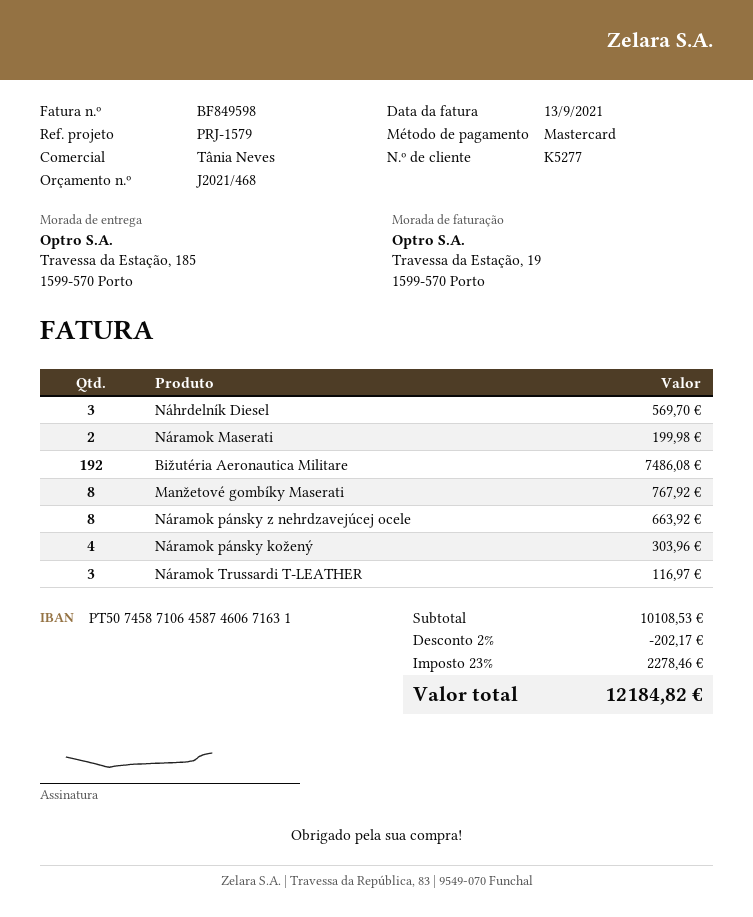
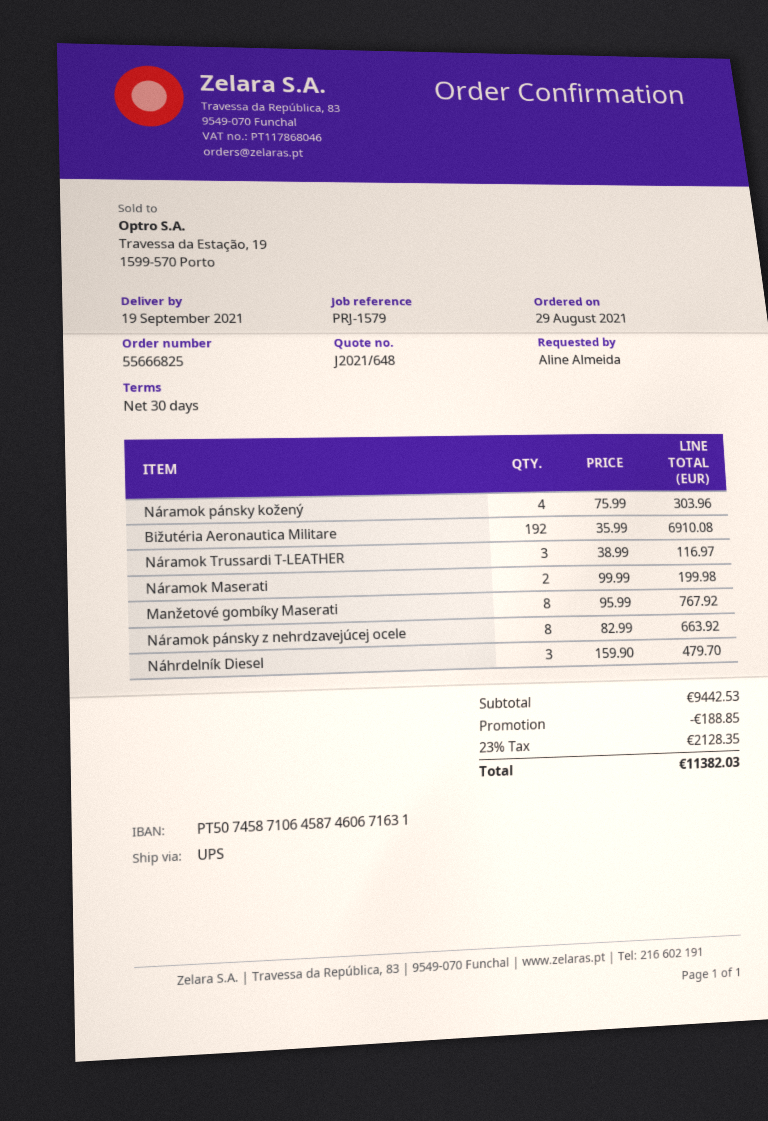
quote number: J2021/468 -> J2021/648
Náhrdelník Diesel: 3 for 569.70 -> 3 for 479.70
Bižutéria Aeronautica Militare: 192 for 7486.08 -> 192 for 6910.08
subtotal: 10108.53 -> 9442.53
discount: 202.17 -> 188.85
tax: 23% = 2278.46 -> 23% = 2128.35
total: 12184.82 -> 11382.03

